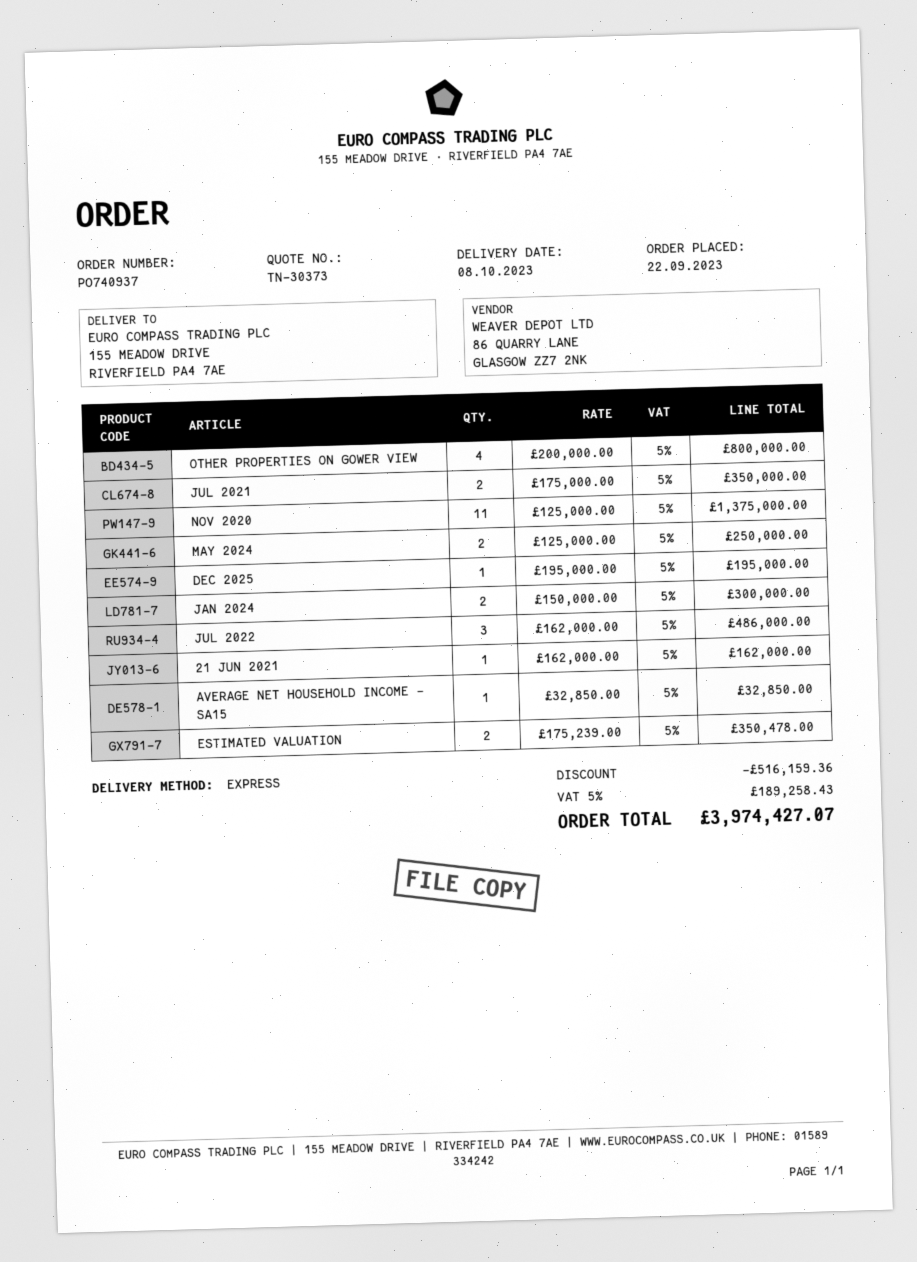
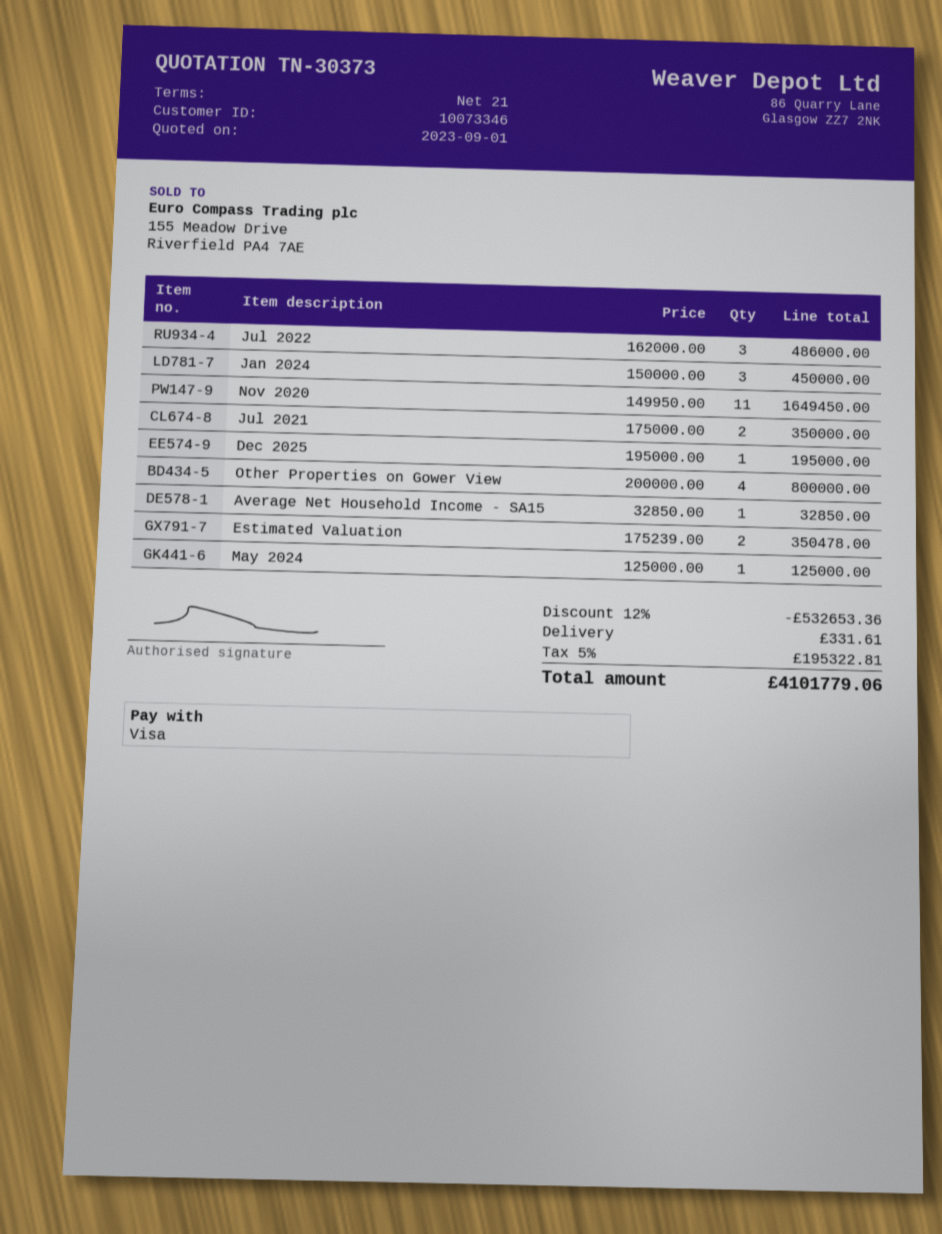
NOV 2020: 11 x 125000.00 = 1375000.00 -> 11 x 149950.00 = 1649450.00
MAY 2024: 2 x 125000.00 = 250000.00 -> 1 x 125000.00 = 125000.00
JAN 2024: 2 x 150000.00 = 300000.00 -> 3 x 150000.00 = 450000.00
21 JUN 2021: 1 x 162000.00 = 162000.00 -> none
discount: 516159.36 -> 532653.36
shipping: none -> 331.61
tax: 5% = 189258.43 -> 5% = 195322.81
total: 3974427.07 -> 4101779.06

